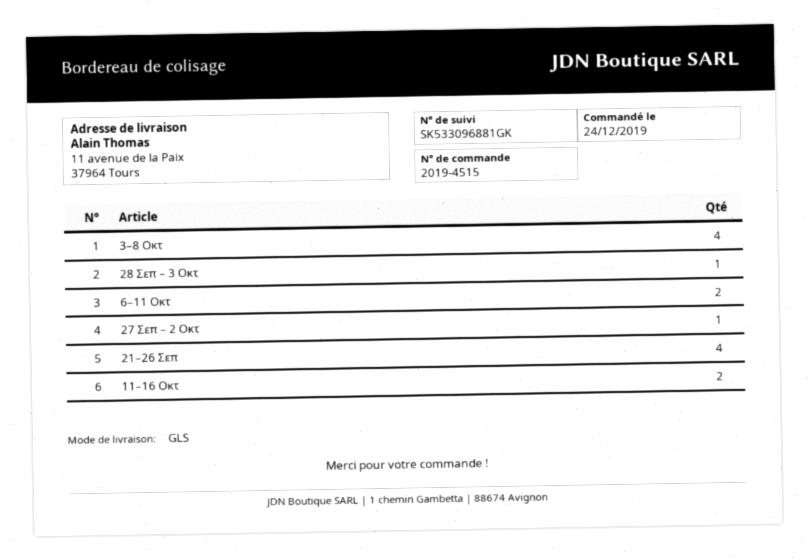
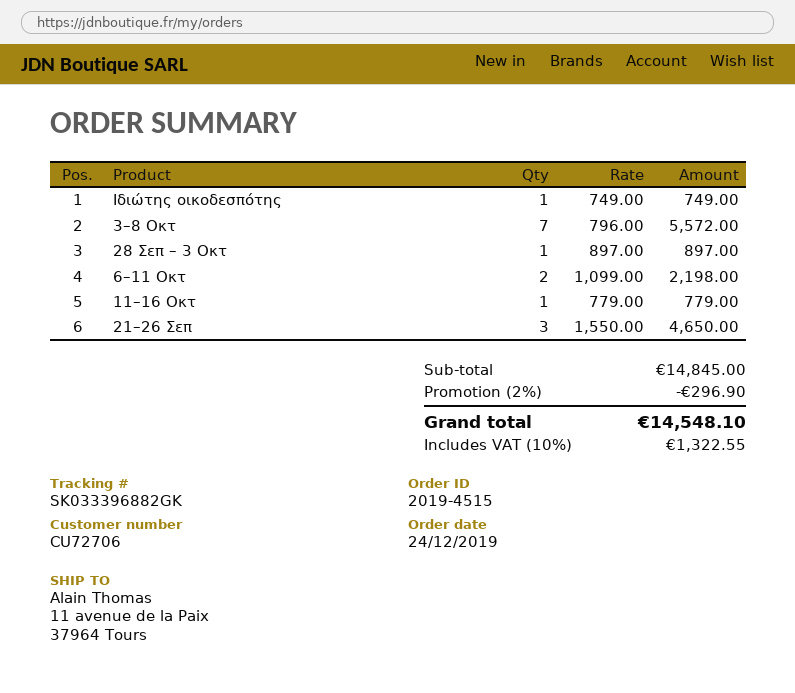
tracking number: SK533096881GK -> SK033396882GK
3–8 Οκτ: 4 -> 7
27 Σεπ – 2 Οκτ: 1 -> none
21–26 Σεπ: 4 -> 3
11–16 Οκτ: 2 -> 1
Ιδιώτης οικοδεσπότης: none -> 1

